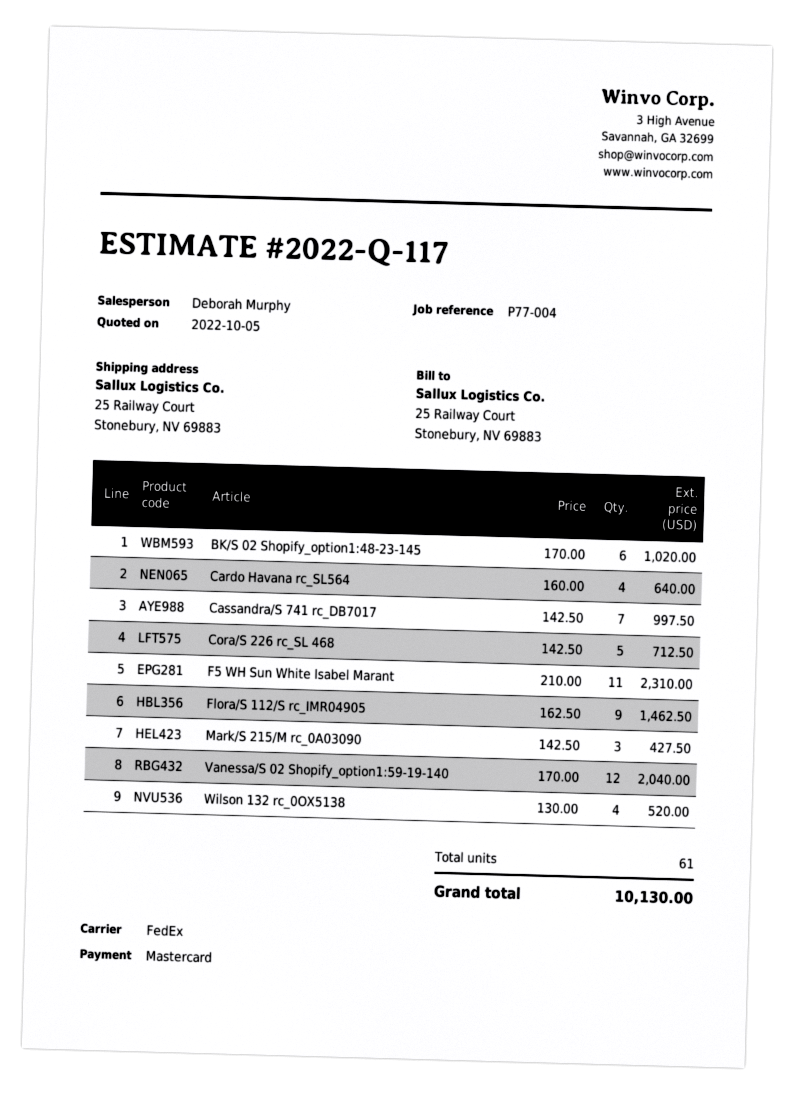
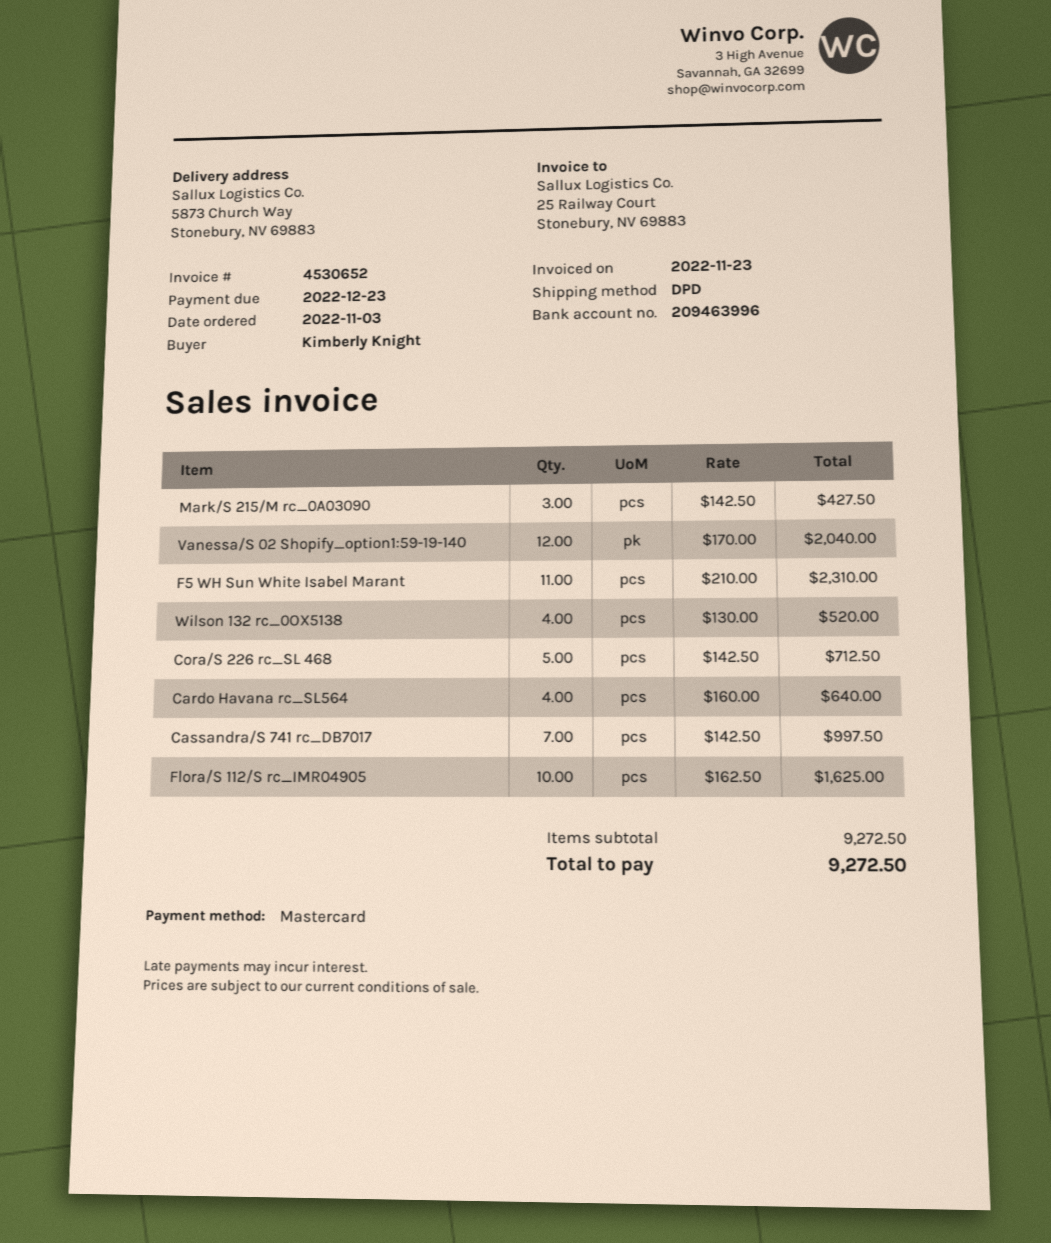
shipping method: FedEx -> DPD
ship to: 25 Railway Court, Stonebury, NV 69883 -> 5873 Church Way, Stonebury, NV 69883
BK/S 02 Shopify_option1:48-23-145: 6 x 170.00 = 1020.00 -> none
Flora/S 112/S rc_IMR04905: 9 x 162.50 = 1462.50 -> 10 x 162.50 = 1625.00
total: 10130.00 -> 9272.50

